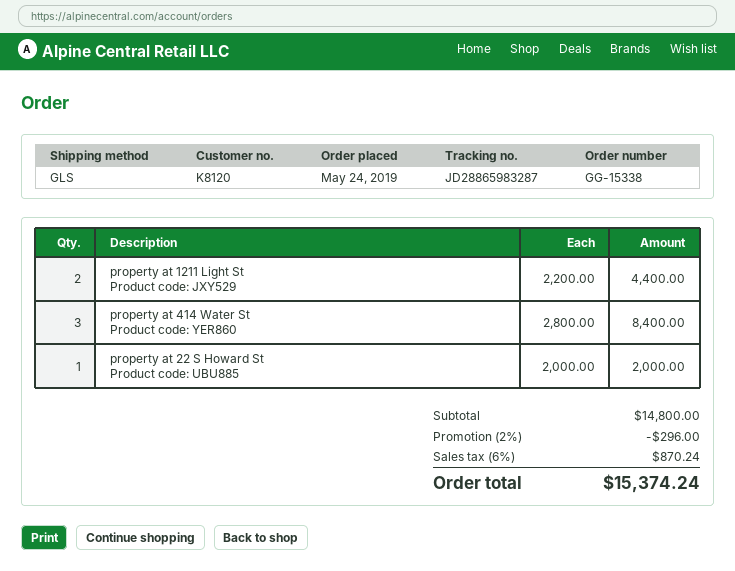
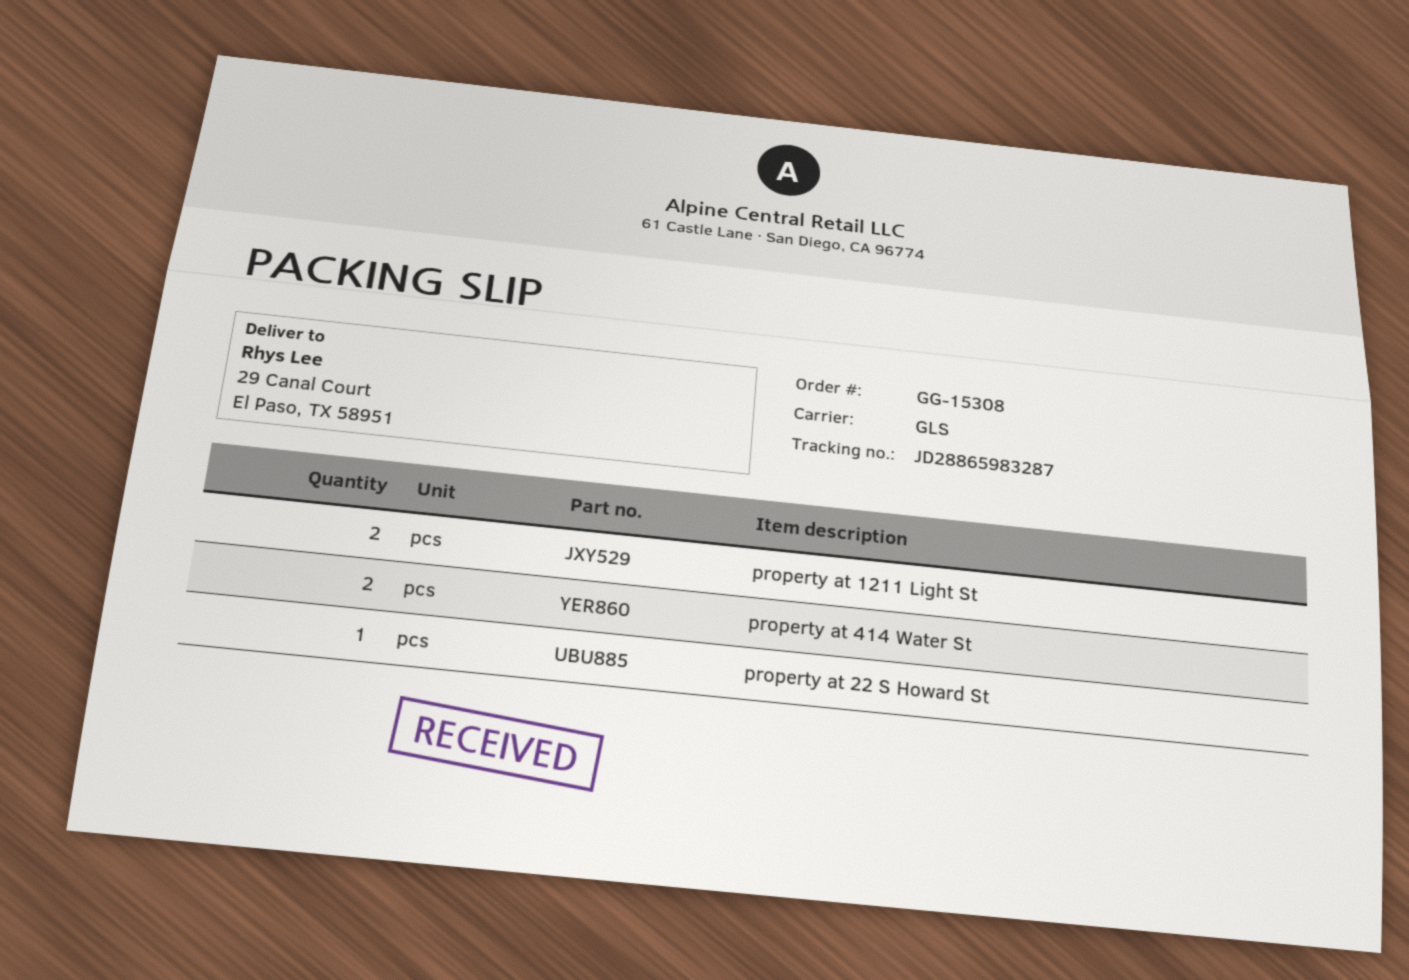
order number: GG-15338 -> GG-15308
property at 414 Water St: 3 -> 2

